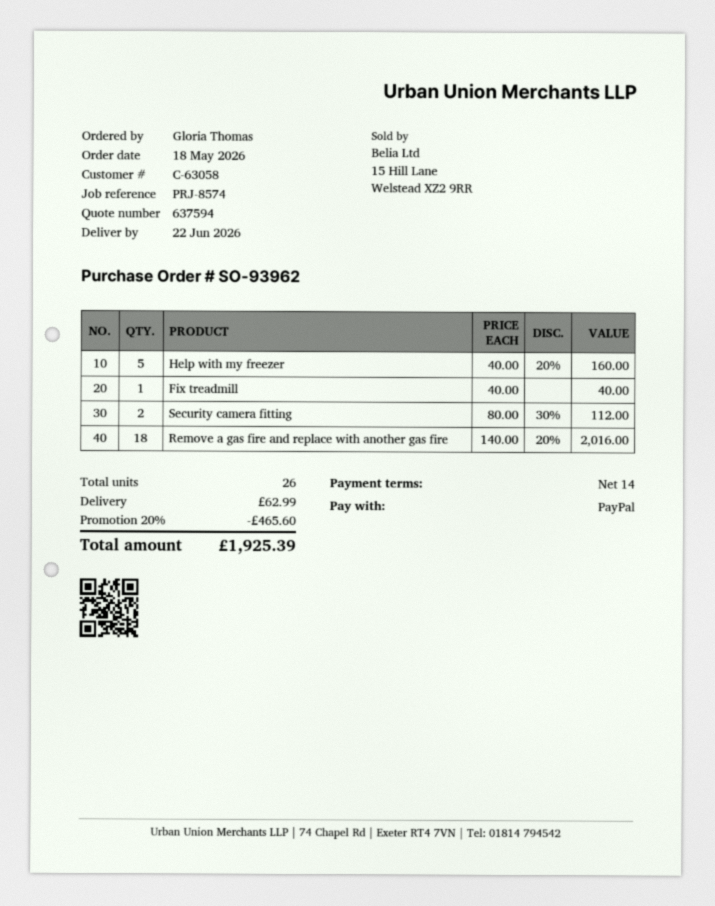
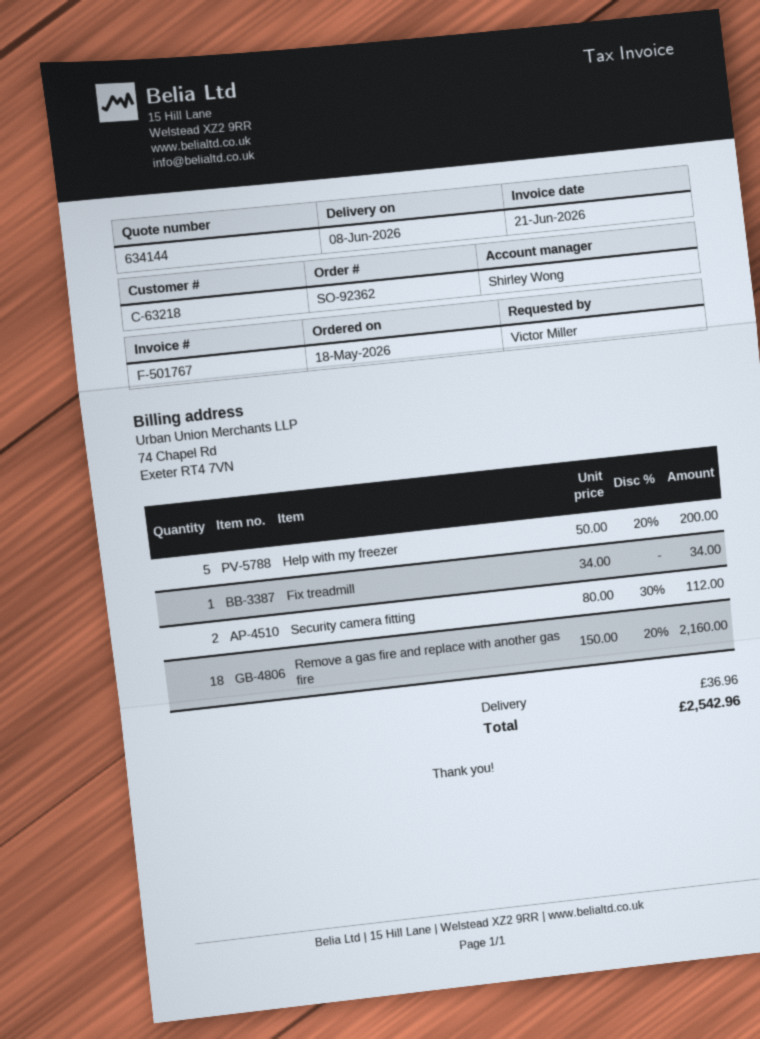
quote number: 637594 -> 634144
order number: SO-93962 -> SO-92362
delivery date: 2026-06-22 -> 2026-06-08
customer number: C-63058 -> C-63218
ordered by: Gloria Thomas -> Victor Miller
Help with my freezer: 5 x 40.00 - 20% = 160.00 -> 5 x 50.00 - 20% = 200.00
Fix treadmill: 1 x 40.00 = 40.00 -> 1 x 34.00 = 34.00
Remove a gas fire and replace with another gas fire: 18 x 140.00 - 20% = 2016.00 -> 18 x 150.00 - 20% = 2160.00
discount: 20% = 465.60 -> none
shipping: 62.99 -> 36.96
total: 1925.39 -> 2542.96

